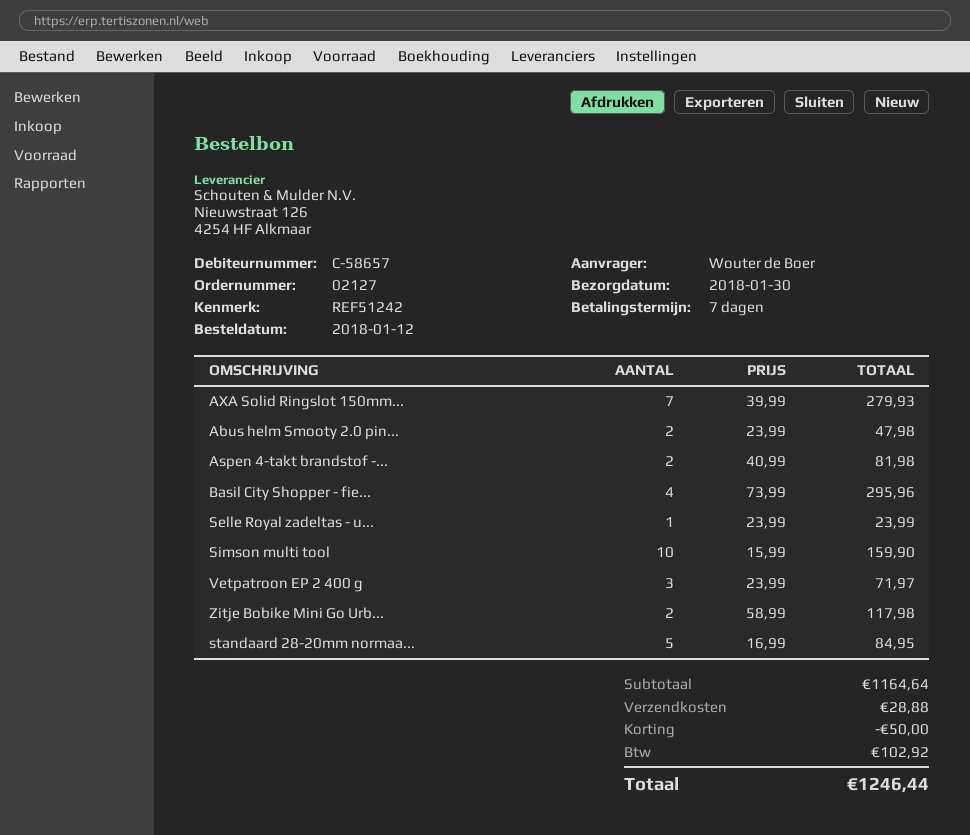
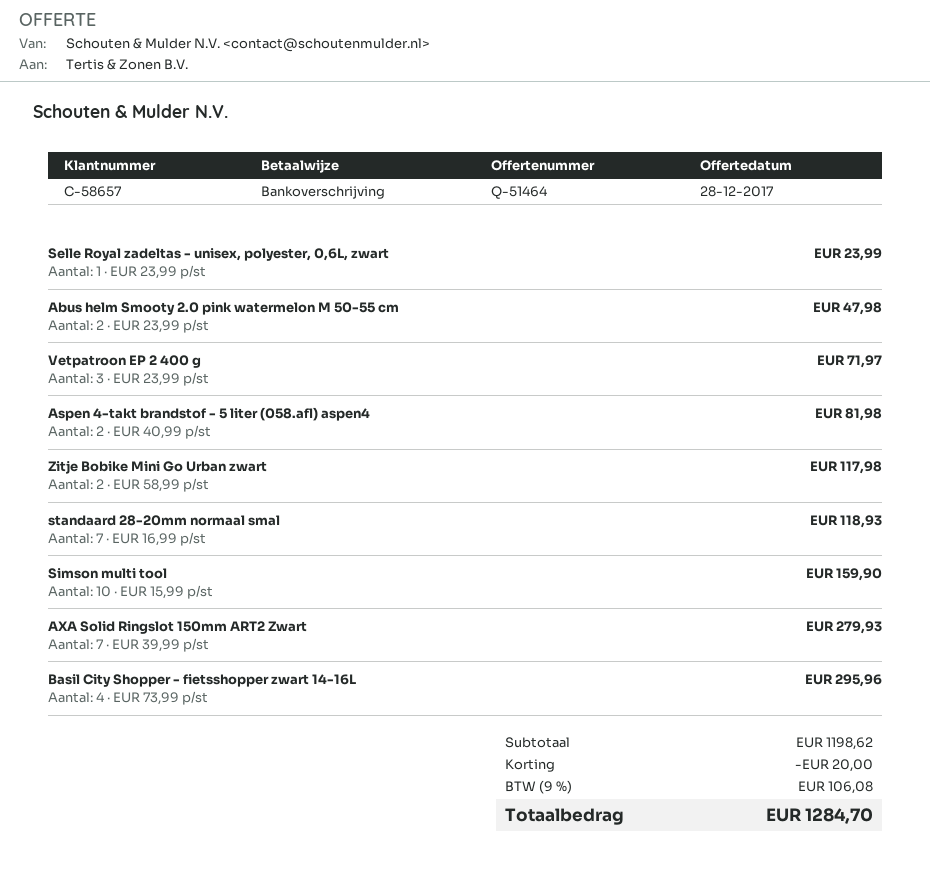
standaard 28-20mm normaa...: 5 x 16.99 = 84.95 -> 7 x 16.99 = 118.93
subtotal: 1164.64 -> 1198.62
discount: 50.00 -> 20.00
shipping: 28.88 -> none
tax: 102.92 -> 106.08
total: 1246.44 -> 1284.70

